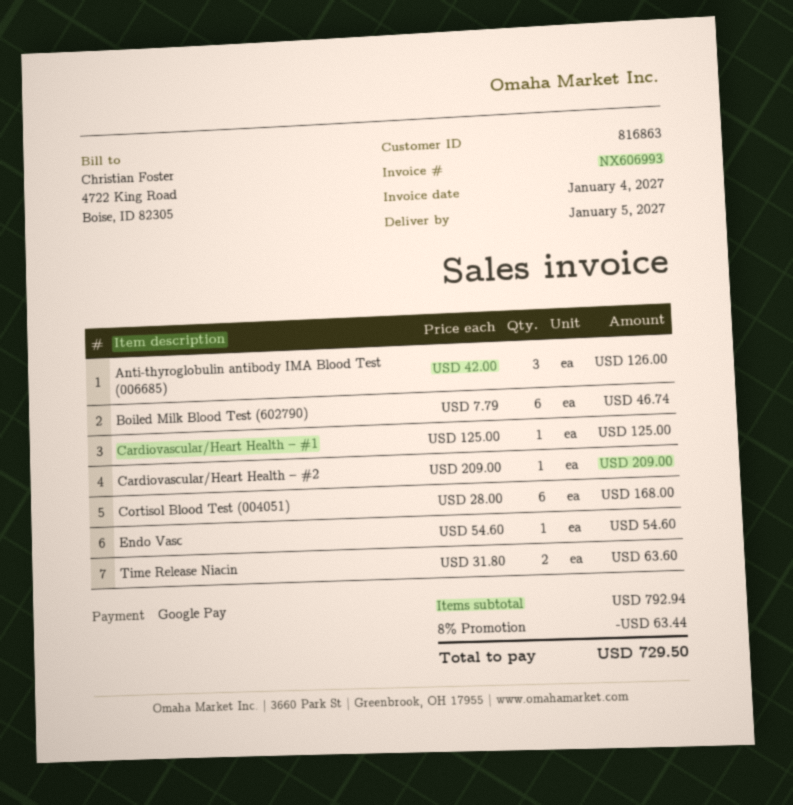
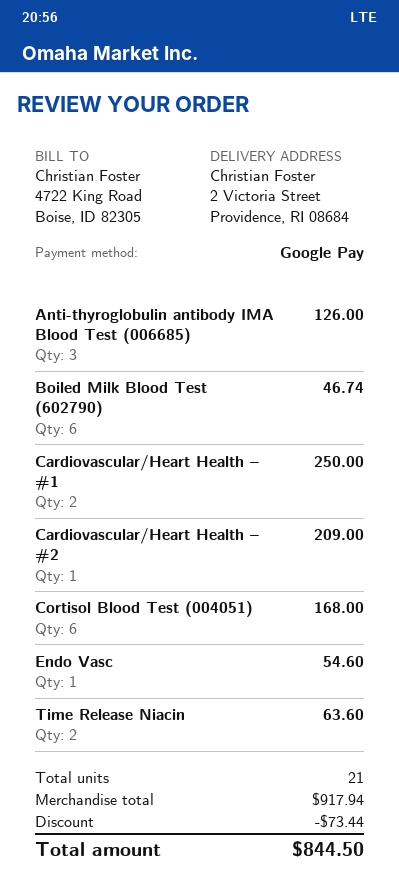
Cardiovascular/Heart Health – #1: 1 for 125.00 -> 2 for 250.00
subtotal: 792.94 -> 917.94
discount: 63.44 -> 73.44
total: 729.50 -> 844.50

